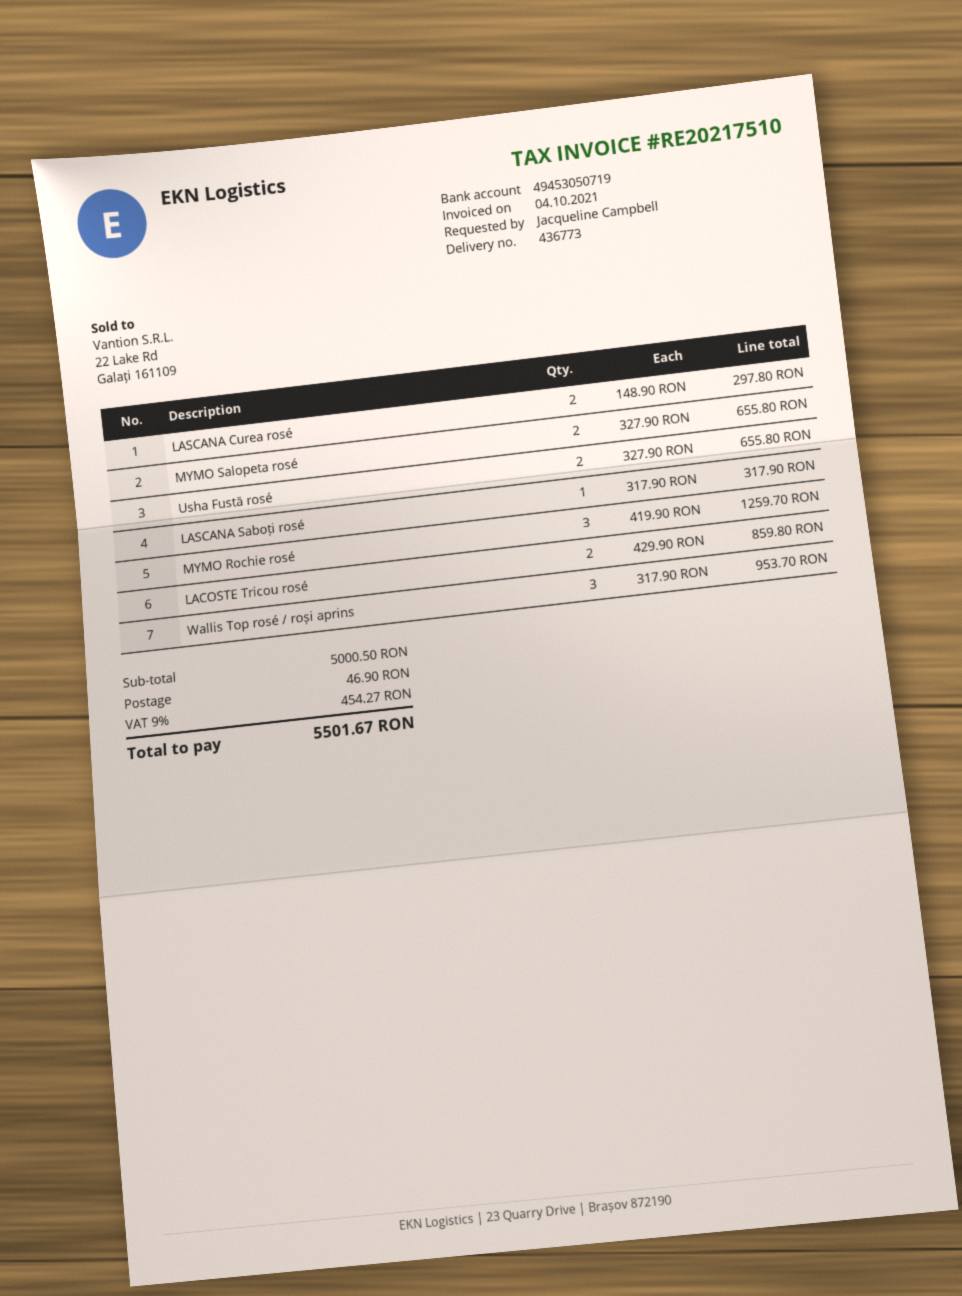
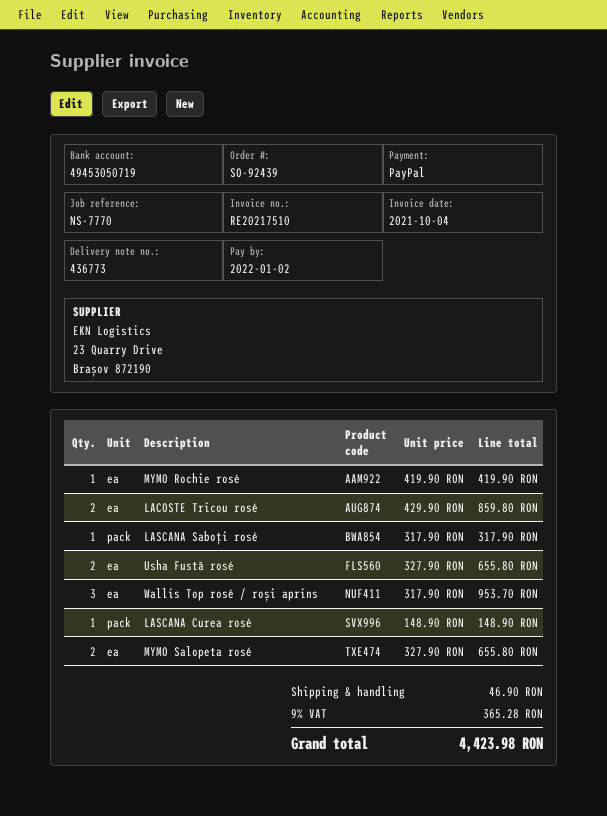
LASCANA Curea rosé: 2 x 148.90 = 297.80 -> 1 x 148.90 = 148.90
MYMO Rochie rosé: 3 x 419.90 = 1259.70 -> 1 x 419.90 = 419.90
tax: 9% = 454.27 -> 9% = 365.28
total: 5501.67 -> 4423.98

